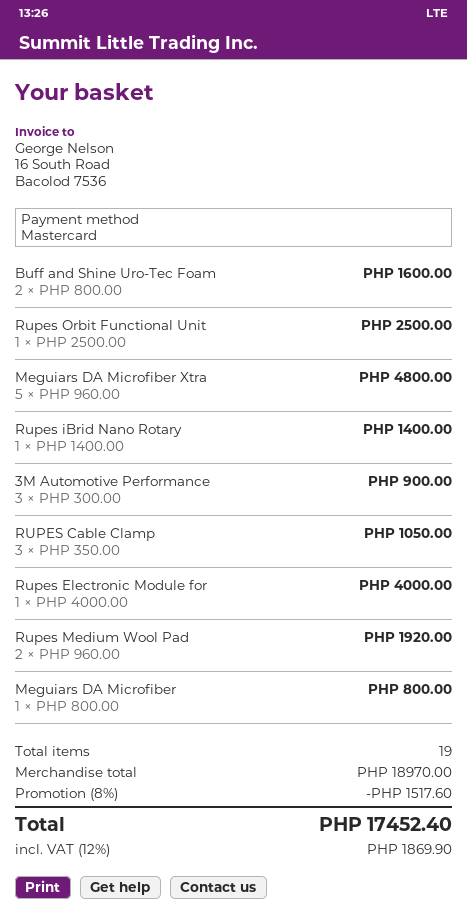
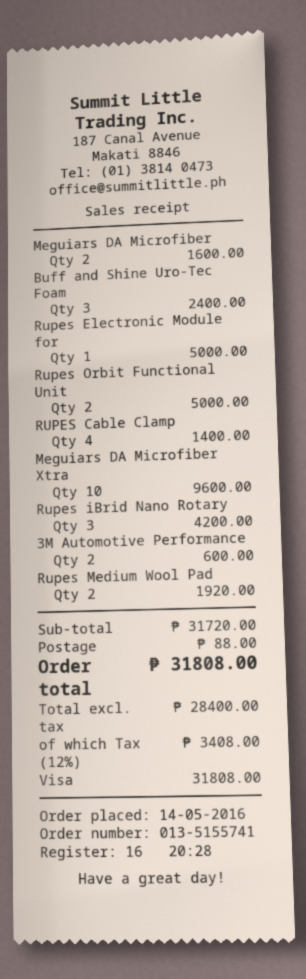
payment method: Mastercard -> Visa
Buff and Shine Uro-Tec Foam: 2 for 1600.00 -> 3 for 2400.00
Rupes Orbit Functional Unit: 1 for 2500.00 -> 2 for 5000.00
Meguiars DA Microfiber Xtra: 5 for 4800.00 -> 10 for 9600.00
Rupes iBrid Nano Rotary: 1 for 1400.00 -> 3 for 4200.00
3M Automotive Performance: 3 for 900.00 -> 2 for 600.00
RUPES Cable Clamp: 3 for 1050.00 -> 4 for 1400.00
Rupes Electronic Module for: 1 for 4000.00 -> 1 for 5000.00
Meguiars DA Microfiber: 1 for 800.00 -> 2 for 1600.00
subtotal: 18970.00 -> 31720.00
discount: 8% = 1517.60 -> none
shipping: none -> 88.00
tax: 12% = 1869.90 -> 12% = 3408.00
total: 17452.40 -> 31808.00

